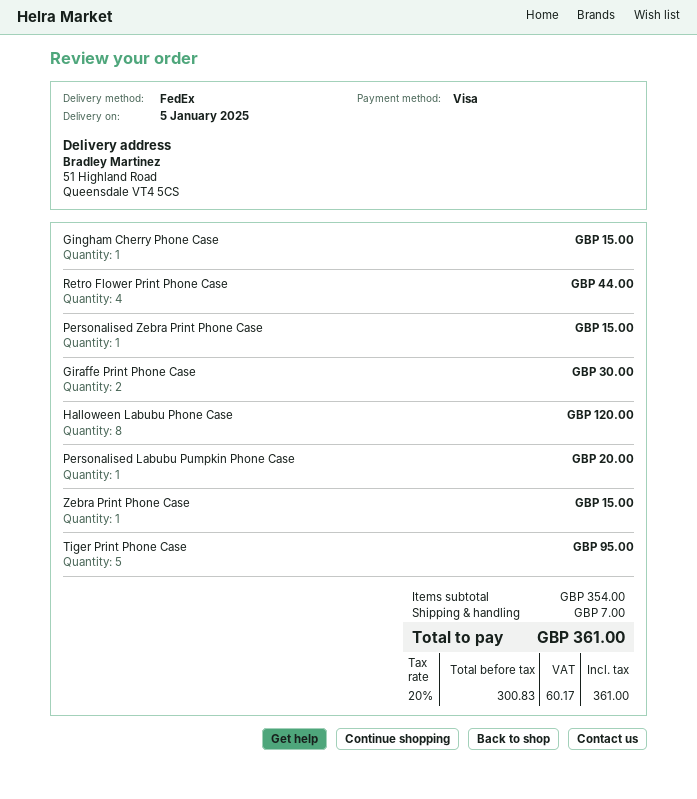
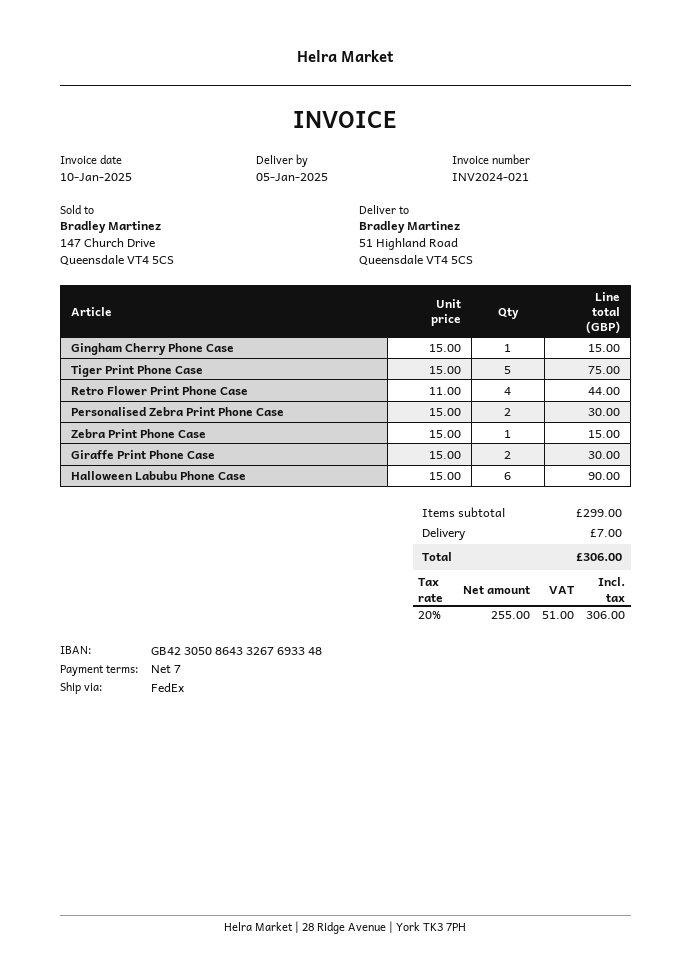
Personalised Zebra Print Phone Case: 1 for 15.00 -> 2 for 30.00
Halloween Labubu Phone Case: 8 for 120.00 -> 6 for 90.00
Personalised Labubu Pumpkin Phone Case: 1 for 20.00 -> none
Tiger Print Phone Case: 5 for 95.00 -> 5 for 75.00
subtotal: 354.00 -> 299.00
net: 300.83 -> 255.00
tax: 20% = 60.17 -> 20% = 51.00
total: 361.00 -> 306.00

